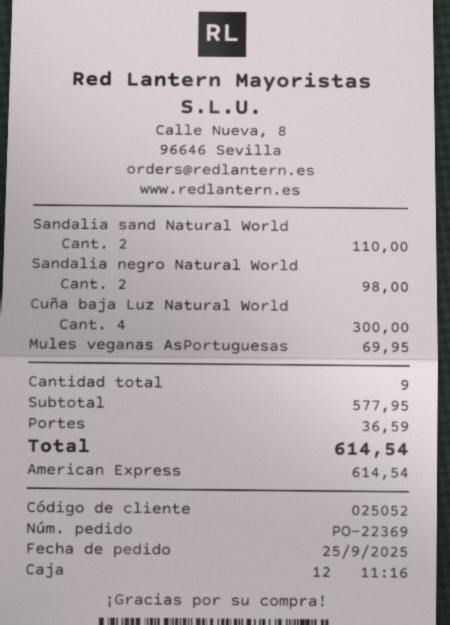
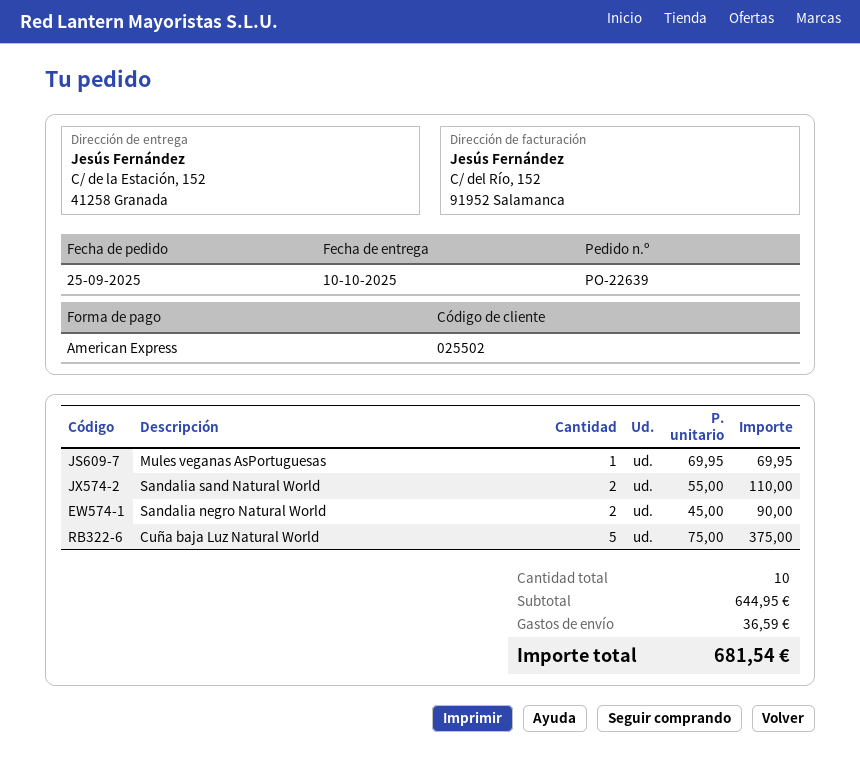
order number: PO-22369 -> PO-22639
customer number: 025052 -> 025502
Sandalia negro Natural World: 2 for 98.00 -> 2 for 90.00
Cuña baja Luz Natural World: 4 for 300.00 -> 5 for 375.00
total quantity: 9 -> 10
subtotal: 577.95 -> 644.95
total: 614.54 -> 681.54

